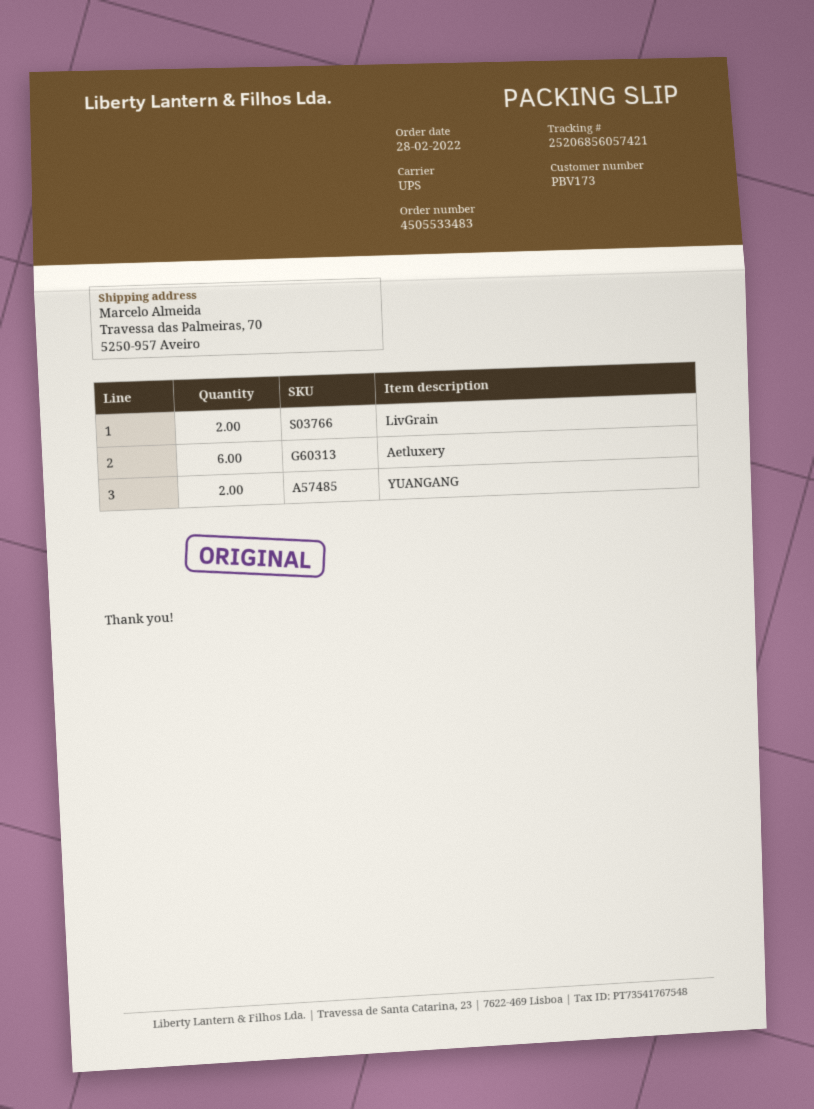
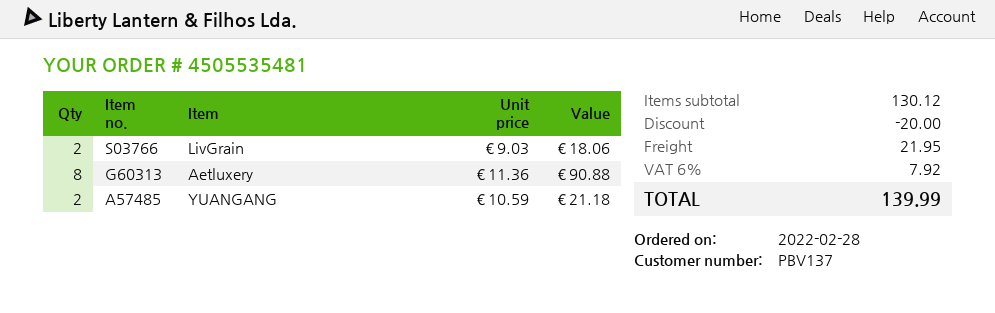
order number: 4505533483 -> 4505535481
customer number: PBV173 -> PBV137
Aetluxery: 6 -> 8

